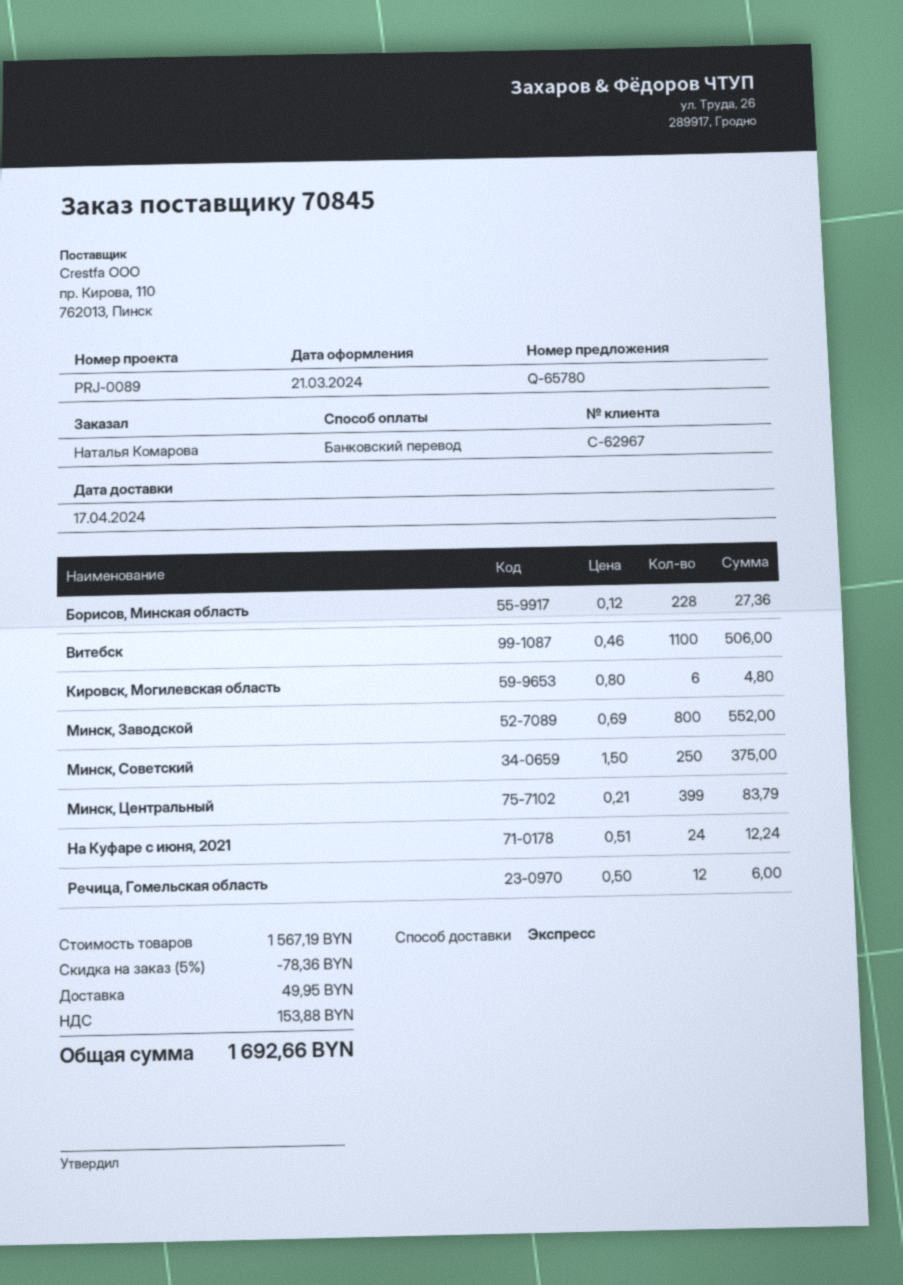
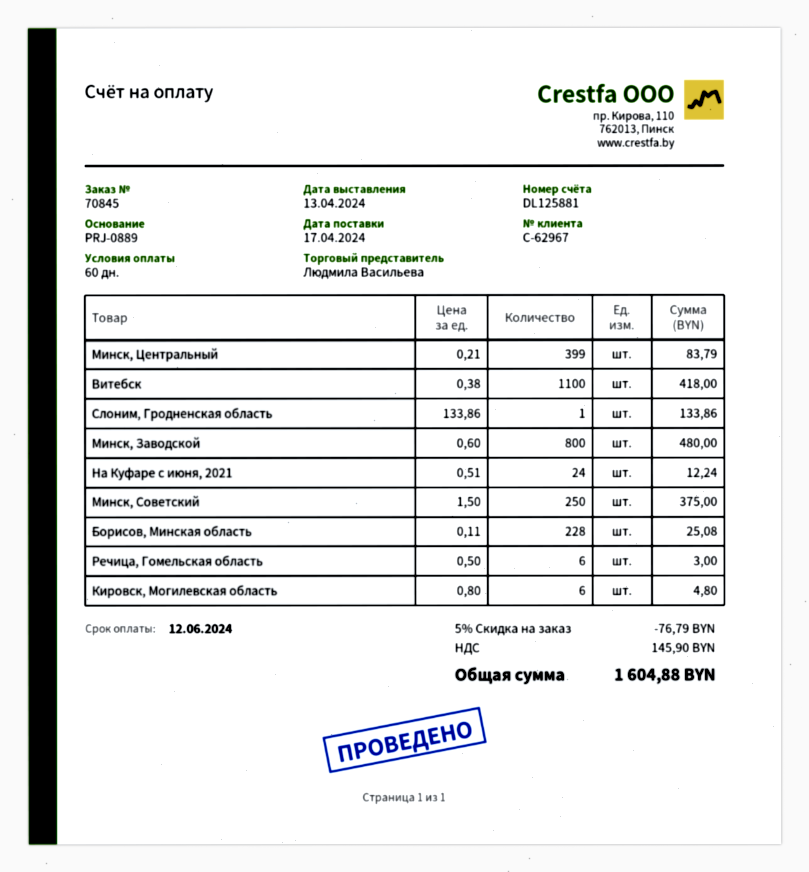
reference: PRJ-0089 -> PRJ-0889
Борисов, Минская область: 228 x 0.12 = 27.36 -> 228 x 0.11 = 25.08
Витебск: 1100 x 0.46 = 506.00 -> 1100 x 0.38 = 418.00
Минск, Заводской: 800 x 0.69 = 552.00 -> 800 x 0.60 = 480.00
Речица, Гомельская область: 12 x 0.50 = 6.00 -> 6 x 0.50 = 3.00
Слоним, Гродненская область: none -> 1 x 133.86 = 133.86
discount: 5% = 78.36 -> 5% = 76.79
shipping: 49.95 -> none
tax: 153.88 -> 145.90
total: 1692.66 -> 1604.88

